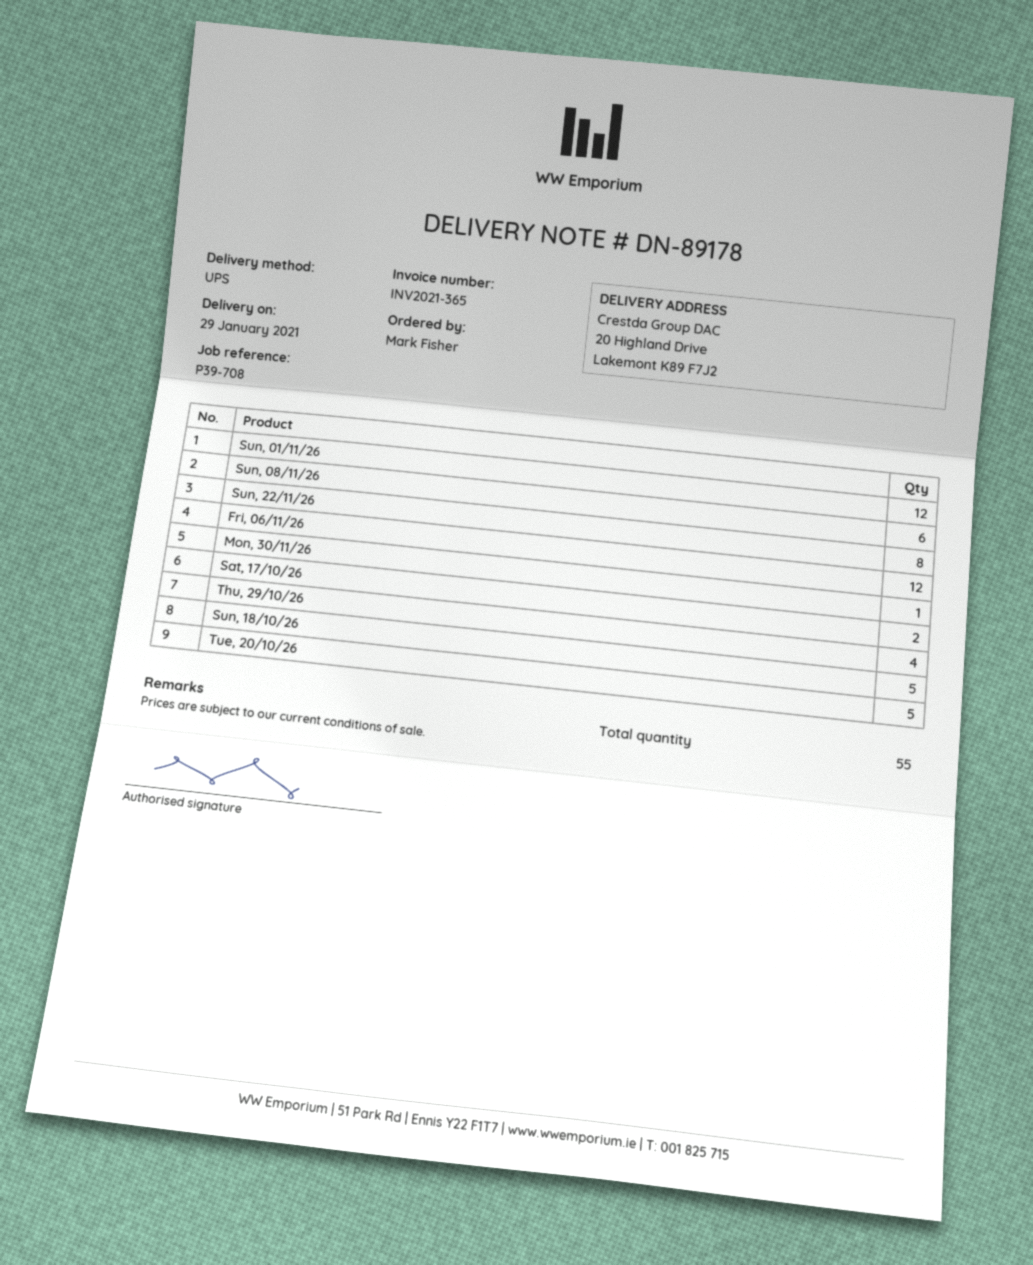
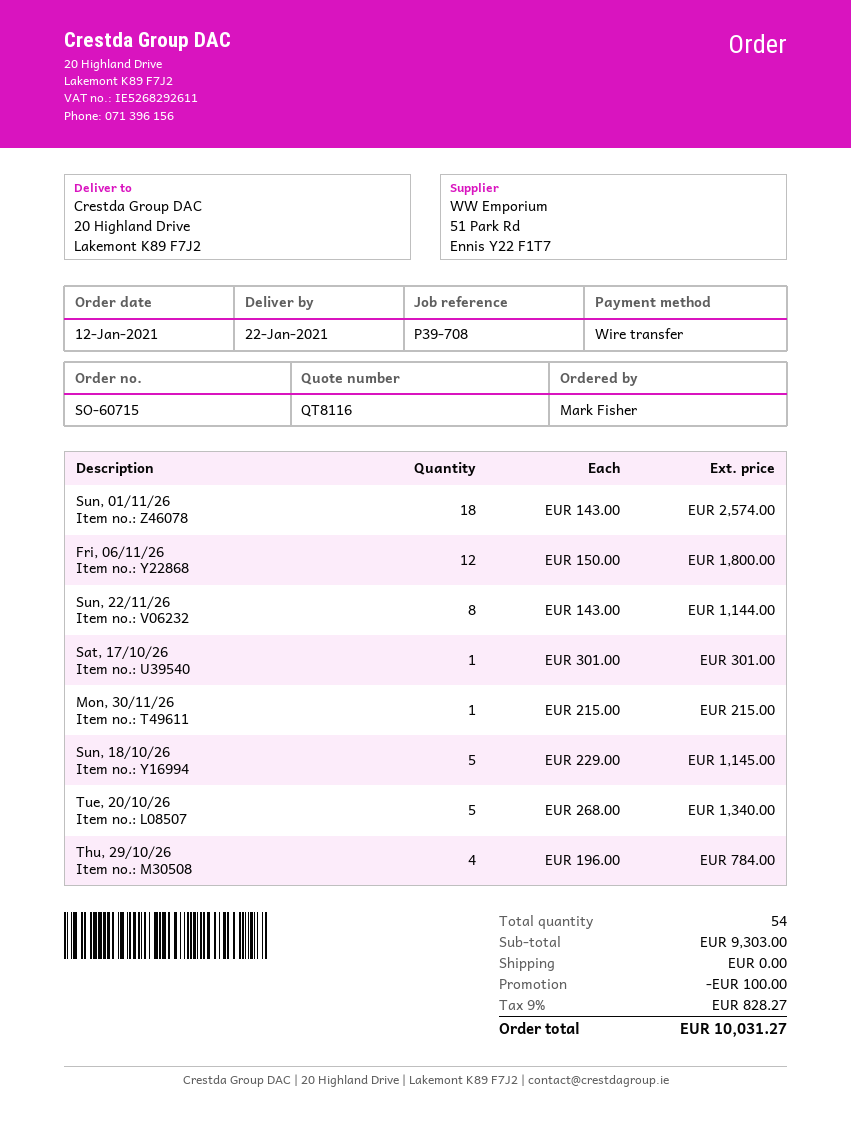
delivery date: 2021-01-29 -> 2021-01-22
Sun, 01/11/26: 12 -> 18
Sun, 08/11/26: 6 -> none
Sat, 17/10/26: 2 -> 1
total quantity: 55 -> 54

